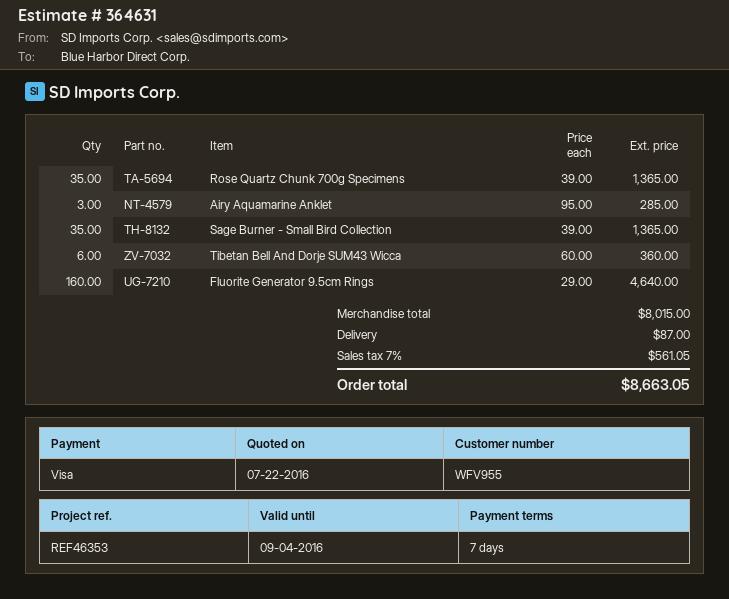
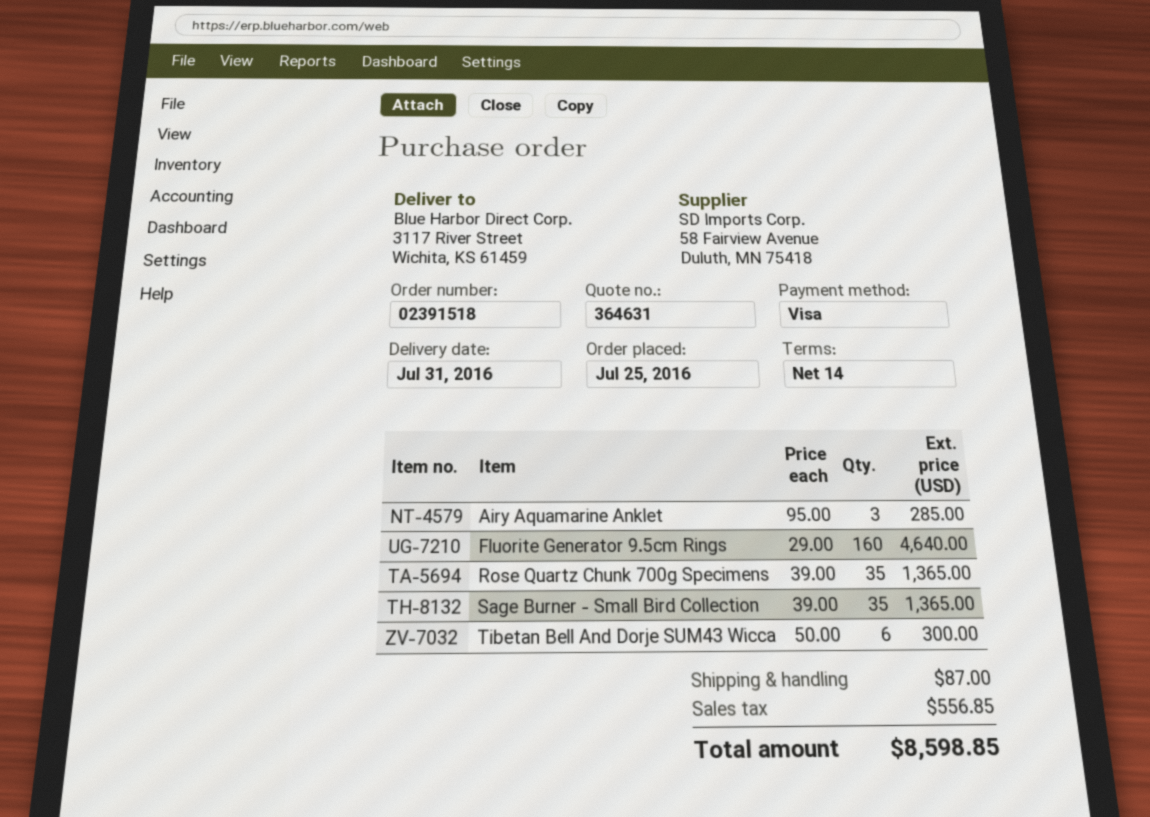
payment terms: 7 days -> 14 days
Tibetan Bell And Dorje SUM43 Wicca: 6 x 60.00 = 360.00 -> 6 x 50.00 = 300.00
tax: 561.05 -> 556.85
total: 8663.05 -> 8598.85

